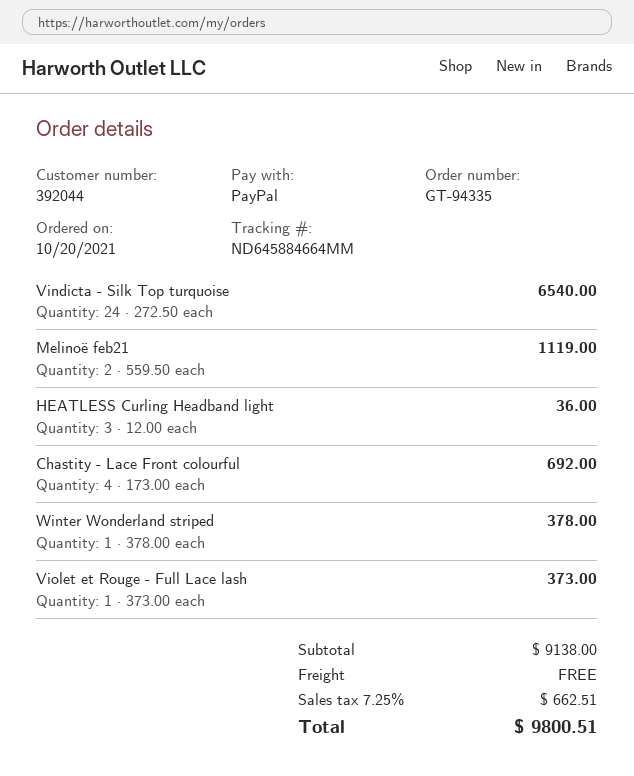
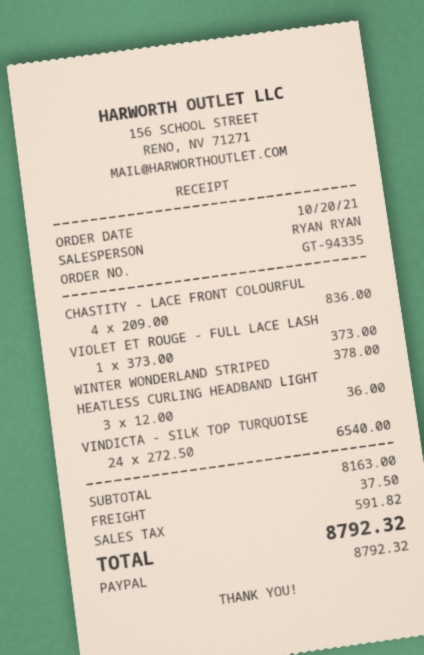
Melinoë feb21: 2 x 559.50 = 1119.00 -> none
Chastity - Lace Front colourful: 4 x 173.00 = 692.00 -> 4 x 209.00 = 836.00
subtotal: 9138.00 -> 8163.00
shipping: 0.00 -> 37.50
tax: 662.51 -> 591.82
total: 9800.51 -> 8792.32

